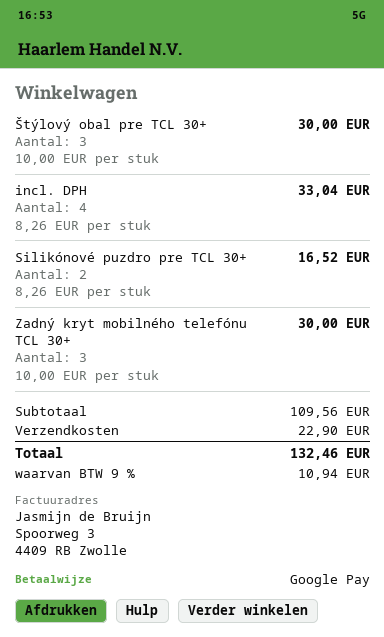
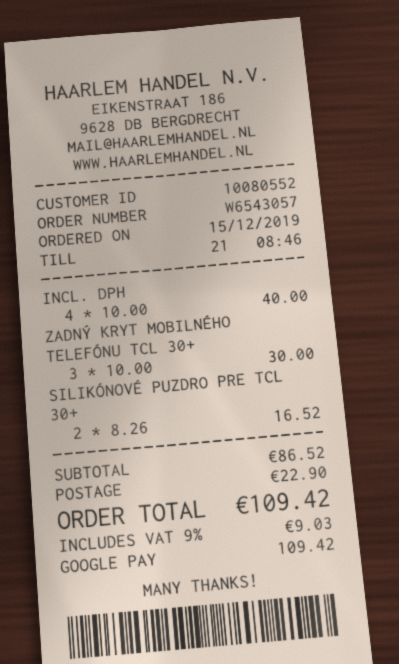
Štýlový obal pre TCL 30+: 3 x 10.00 = 30.00 -> none
incl. DPH: 4 x 8.26 = 33.04 -> 4 x 10.00 = 40.00
subtotal: 109.56 -> 86.52
tax: 9% = 10.94 -> 9% = 9.03
total: 132.46 -> 109.42

